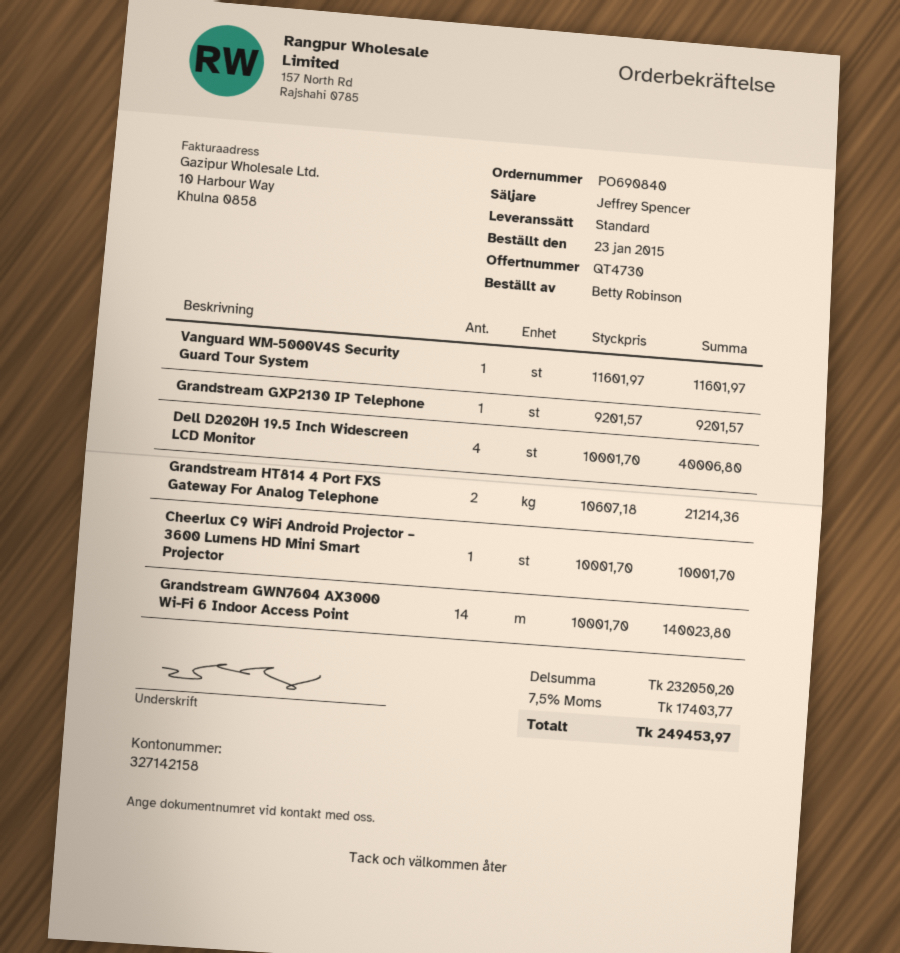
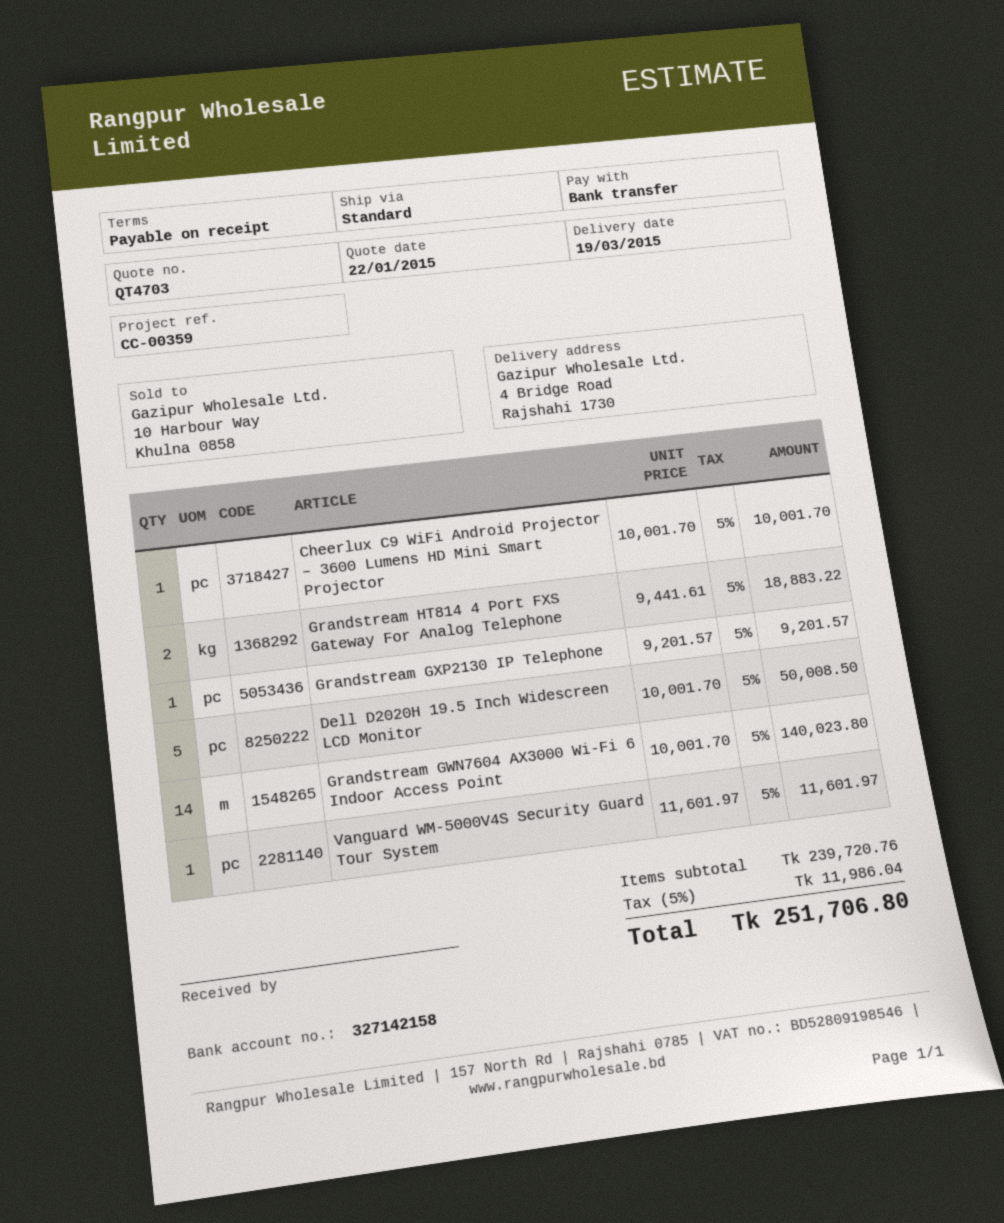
quote number: QT4730 -> QT4703
Dell D2020H 19.5 Inch Widescreen LCD Monitor: 4 x 10001.70 = 40006.80 -> 5 x 10001.70 = 50008.50
Grandstream HT814 4 Port FXS Gateway For Analog Telephone: 2 x 10607.18 = 21214.36 -> 2 x 9441.61 = 18883.22
subtotal: 232050.20 -> 239720.76
tax: 7.5% = 17403.77 -> 5% = 11986.04
total: 249453.97 -> 251706.80

